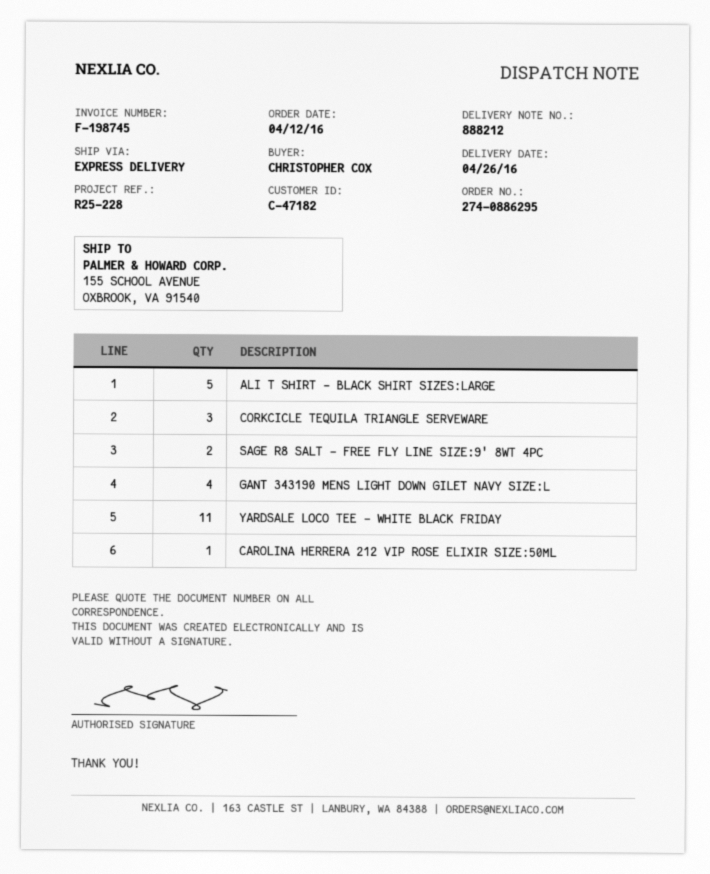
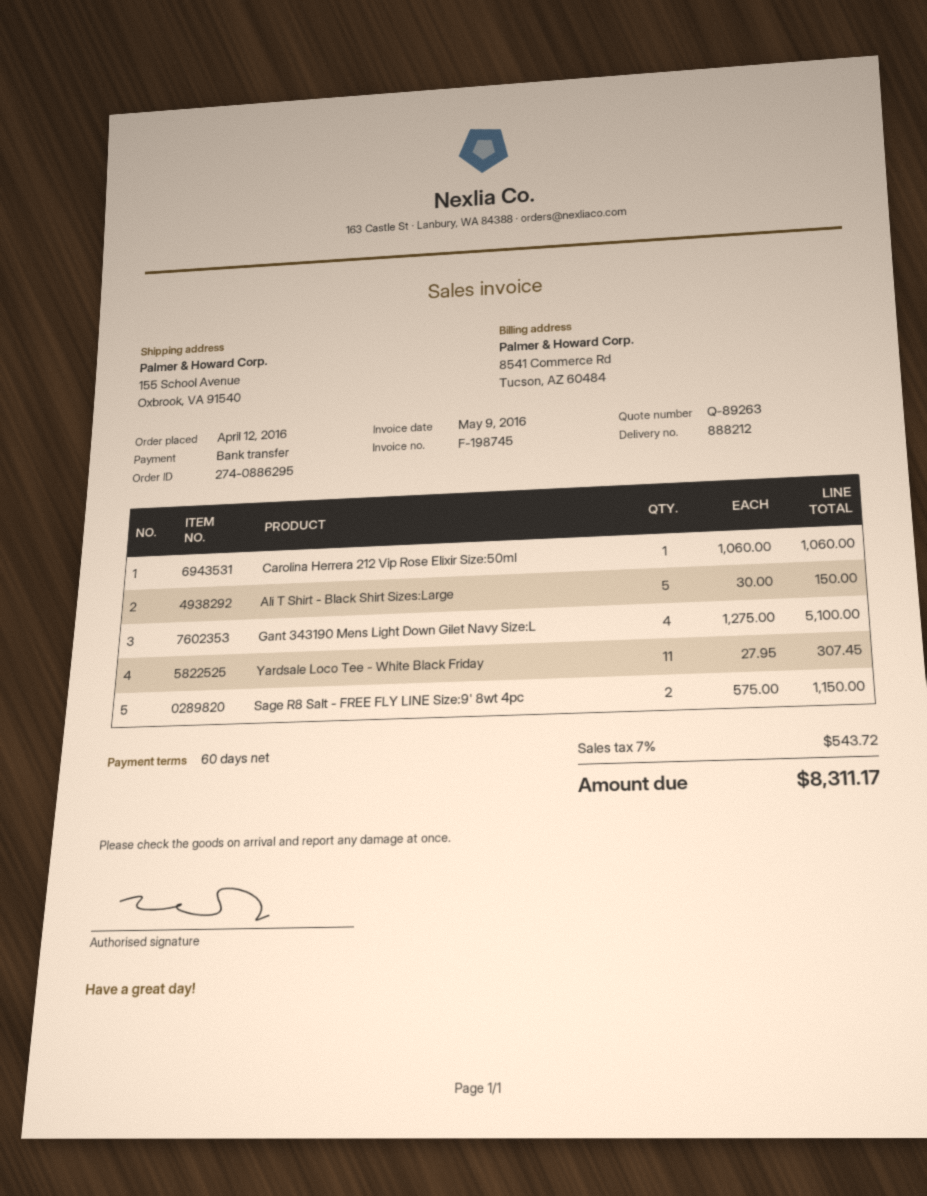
CORKCICLE TEQUILA TRIANGLE SERVEWARE: 3 -> none

